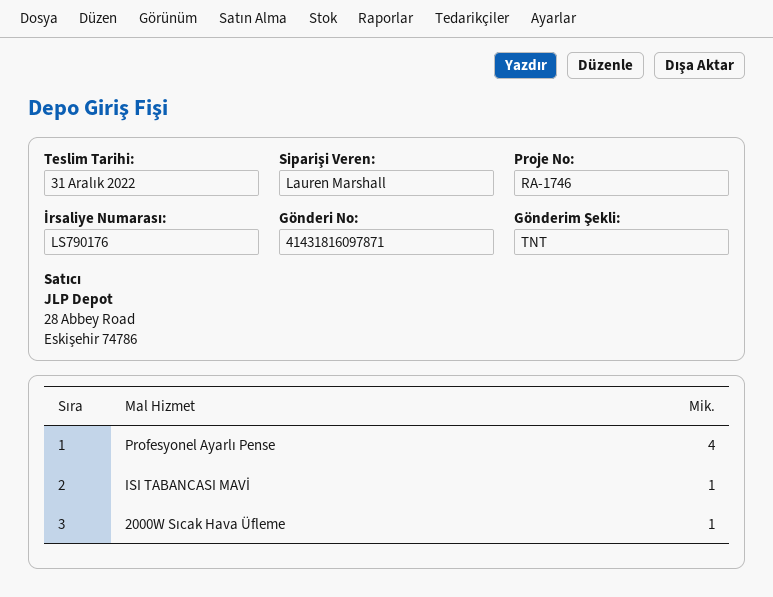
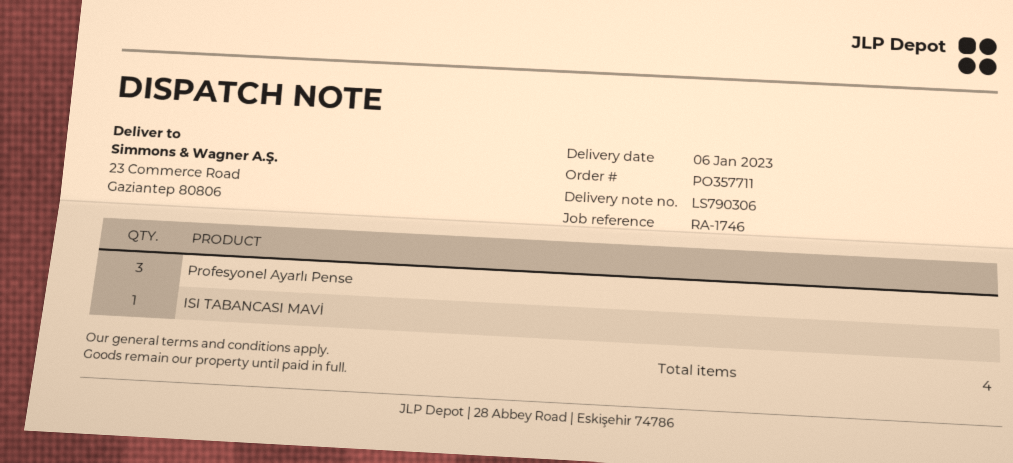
delivery note number: LS790176 -> LS790306
delivery date: 2022-12-31 -> 2023-01-06
Profesyonel Ayarlı Pense: 4 -> 3
2000W Sıcak Hava Üfleme: 1 -> none

